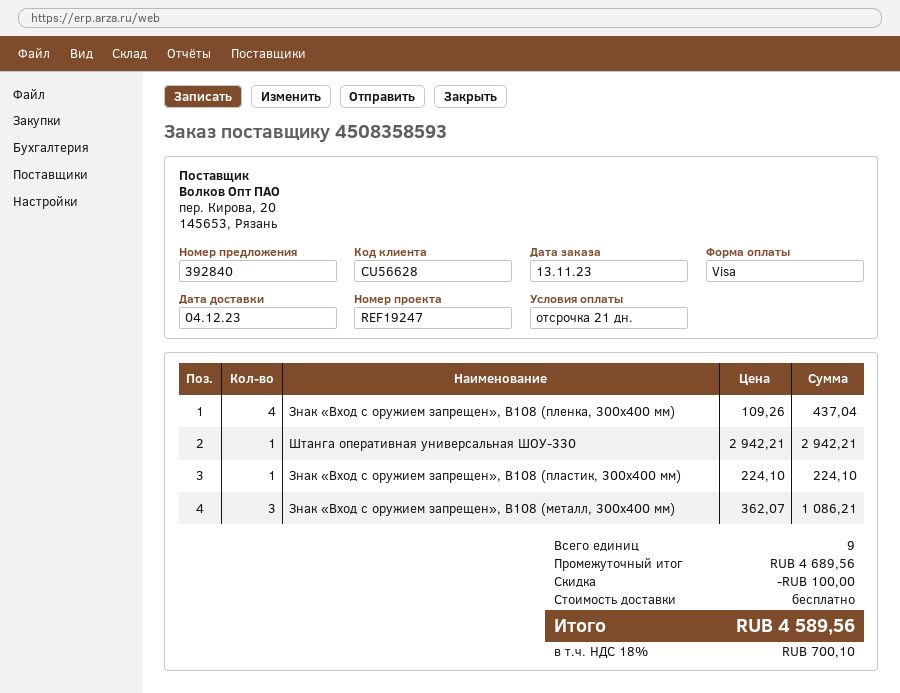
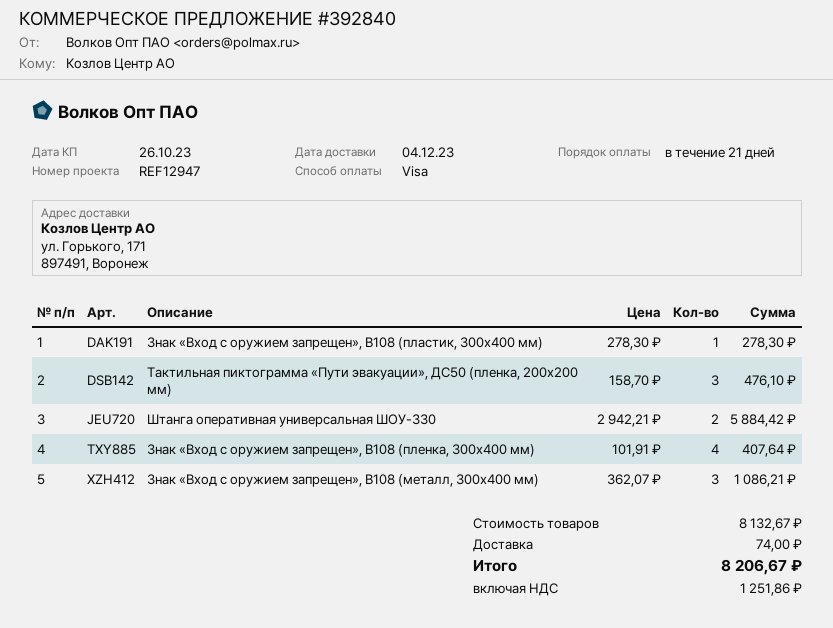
reference: REF19247 -> REF12947
Знак «Вход с оружием запрещен», B108 (пленка, 300х400 мм): 4 x 109.26 = 437.04 -> 4 x 101.91 = 407.64
Штанга оперативная универсальная ШОУ-330: 1 x 2942.21 = 2942.21 -> 2 x 2942.21 = 5884.42
Знак «Вход с оружием запрещен», B108 (пластик, 300х400 мм): 1 x 224.10 = 224.10 -> 1 x 278.30 = 278.30
Тактильная пиктограмма «Пути эвакуации», ДС50 (пленка, 200х200 мм): none -> 3 x 158.70 = 476.10
subtotal: 4689.56 -> 8132.67
discount: 100.00 -> none
shipping: 0.00 -> 74.00
tax: 700.10 -> 1251.86
total: 4589.56 -> 8206.67

